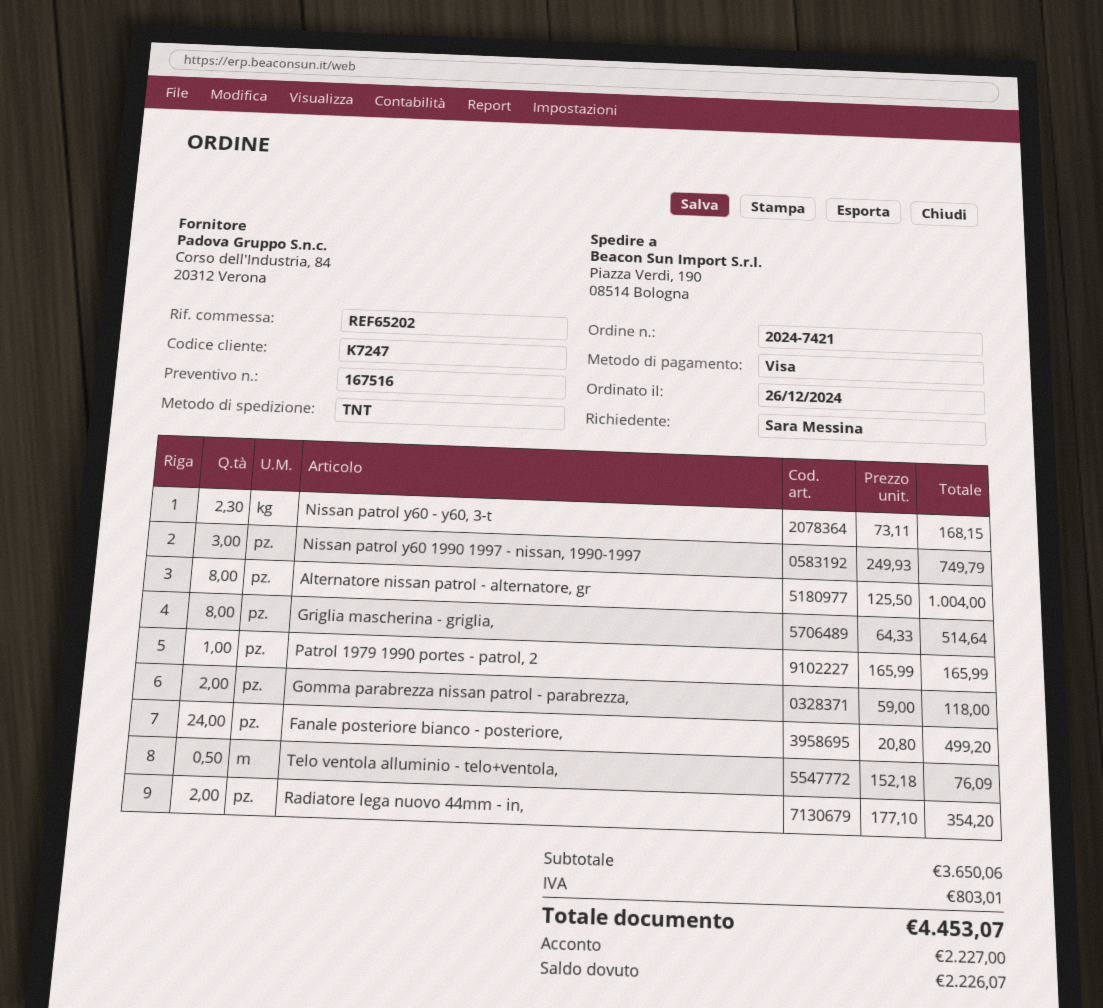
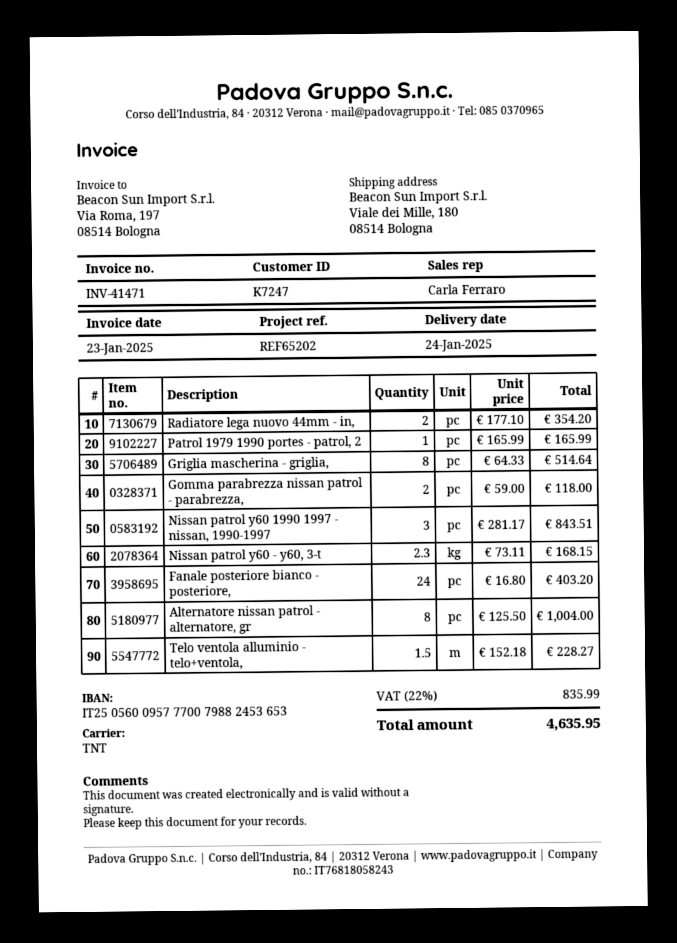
ship to: Piazza Verdi, 190, 08514 Bologna -> Viale dei Mille, 180, 08514 Bologna
Nissan patrol y60 1990 1997 - nissan, 1990-1997: 3 x 249.93 = 749.79 -> 3 x 281.17 = 843.51
Fanale posteriore bianco - posteriore,: 24 x 20.80 = 499.20 -> 24 x 16.80 = 403.20
Telo ventola alluminio - telo+ventola,: 0.5 x 152.18 = 76.09 -> 1.5 x 152.18 = 228.27
tax: 803.01 -> 835.99
total: 4453.07 -> 4635.95

